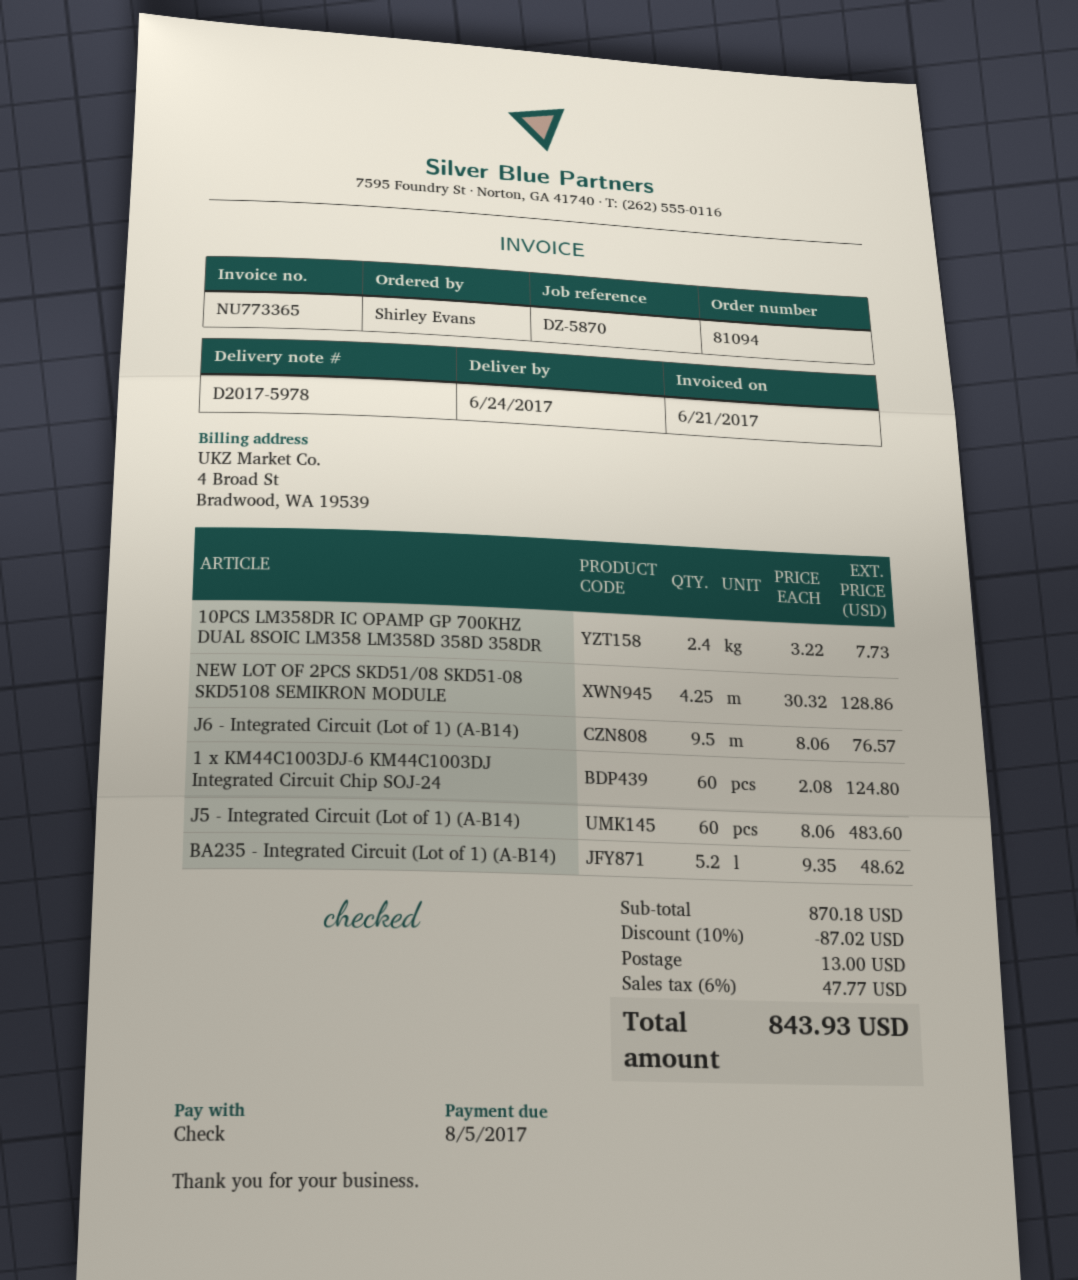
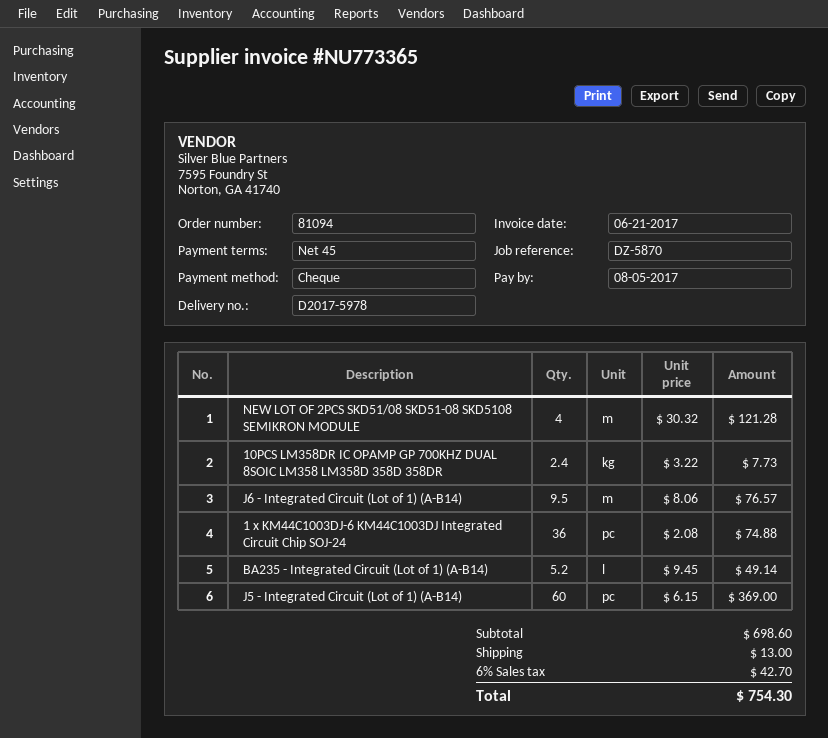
NEW LOT OF 2PCS SKD51/08 SKD51-08 SKD5108 SEMIKRON MODULE: 4.25 x 30.32 = 128.86 -> 4 x 30.32 = 121.28
1 x KM44C1003DJ-6 KM44C1003DJ Integrated Circuit Chip SOJ-24: 60 x 2.08 = 124.80 -> 36 x 2.08 = 74.88
J5 - Integrated Circuit (Lot of 1) (A-B14): 60 x 8.06 = 483.60 -> 60 x 6.15 = 369.00
BA235 - Integrated Circuit (Lot of 1) (A-B14): 5.2 x 9.35 = 48.62 -> 5.2 x 9.45 = 49.14
subtotal: 870.18 -> 698.60
discount: 10% = 87.02 -> none
tax: 6% = 47.77 -> 6% = 42.70
total: 843.93 -> 754.30

